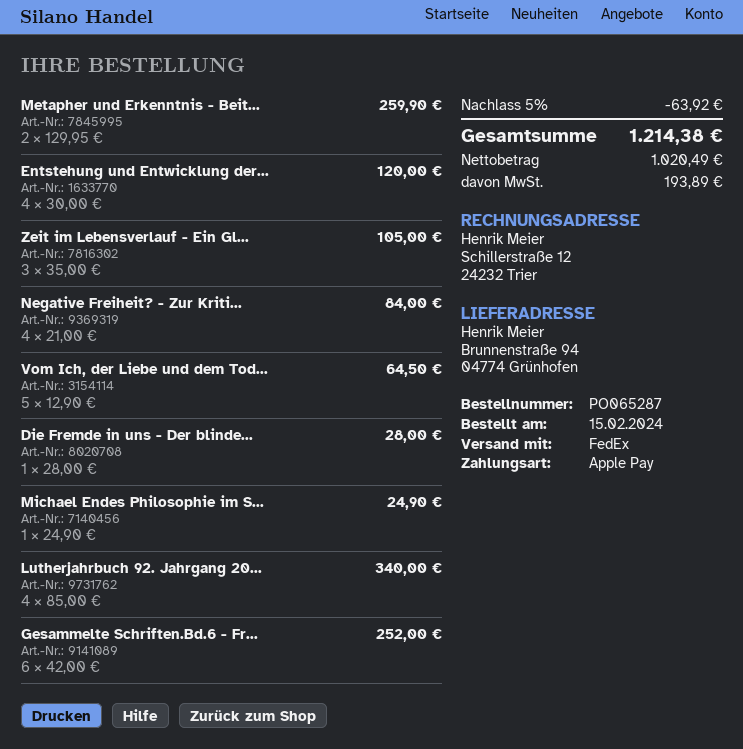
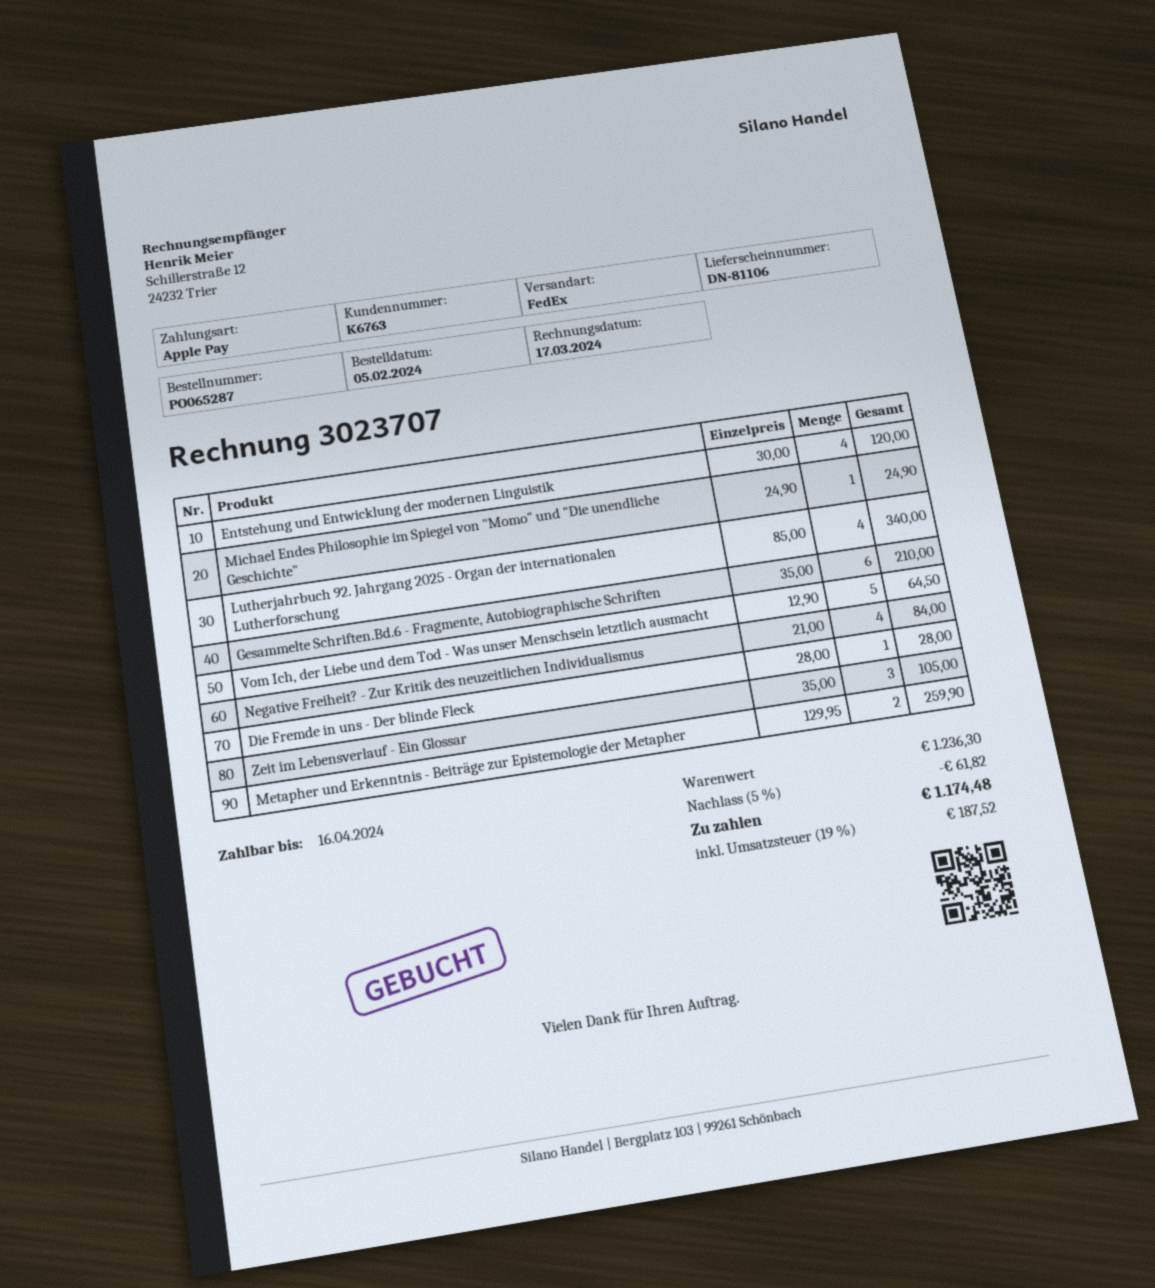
order date: 2024-02-15 -> 2024-02-05
Gesammelte Schriften.Bd.6 - Fr...: 6 x 42.00 = 252.00 -> 6 x 35.00 = 210.00
discount: 5% = 63.92 -> 5% = 61.82
tax: 193.89 -> 187.52
total: 1214.38 -> 1174.48

